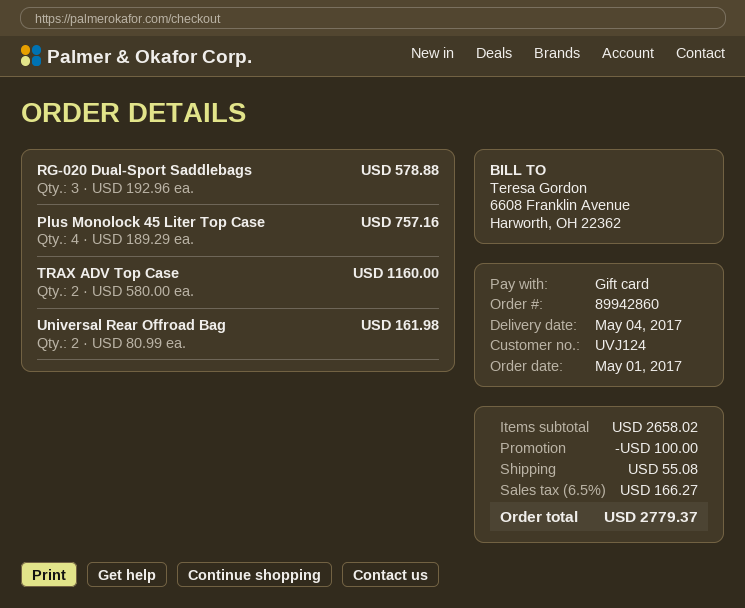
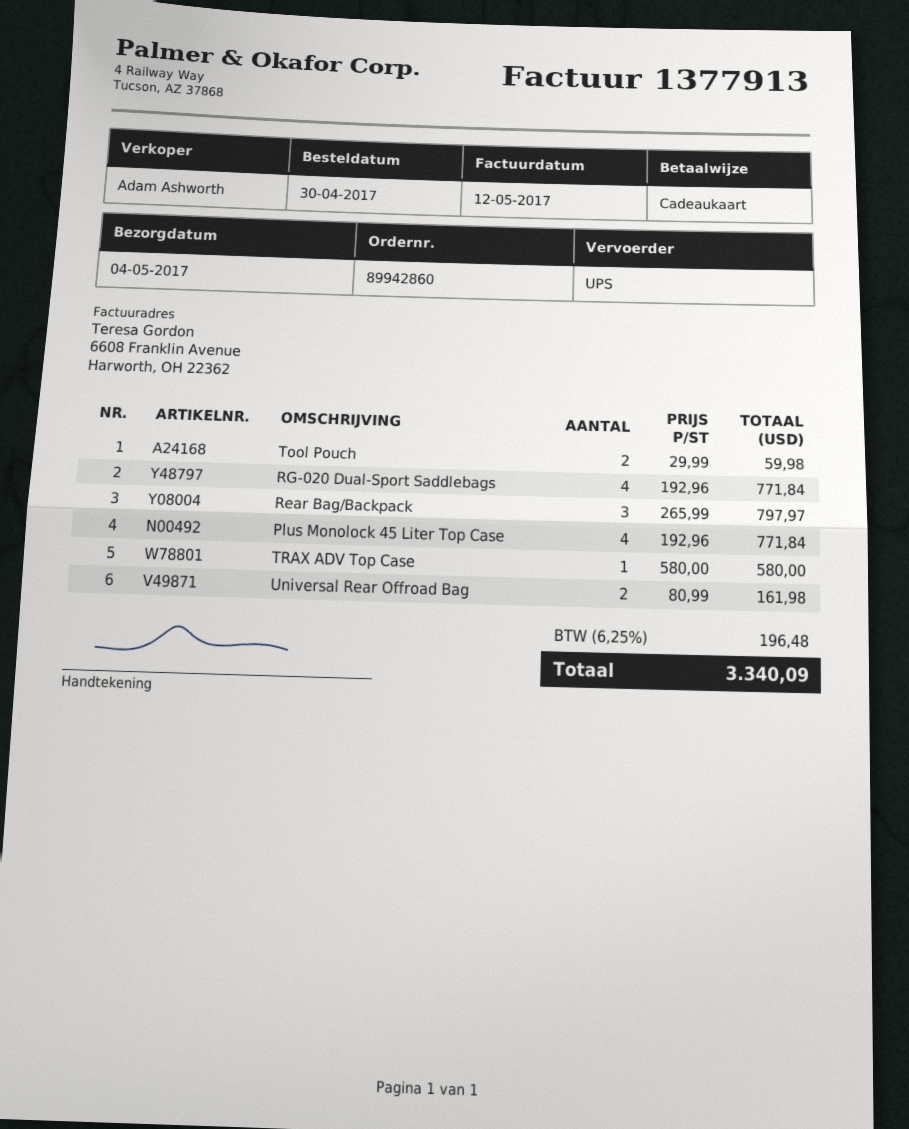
order date: 2017-05-01 -> 2017-04-30
RG-020 Dual-Sport Saddlebags: 3 x 192.96 = 578.88 -> 4 x 192.96 = 771.84
Plus Monolock 45 Liter Top Case: 4 x 189.29 = 757.16 -> 4 x 192.96 = 771.84
TRAX ADV Top Case: 2 x 580.00 = 1160.00 -> 1 x 580.00 = 580.00
Tool Pouch: none -> 2 x 29.99 = 59.98
Rear Bag/Backpack: none -> 3 x 265.99 = 797.97
discount: 100.00 -> none
shipping: 55.08 -> none
tax: 6.5% = 166.27 -> 6.25% = 196.48
total: 2779.37 -> 3340.09

